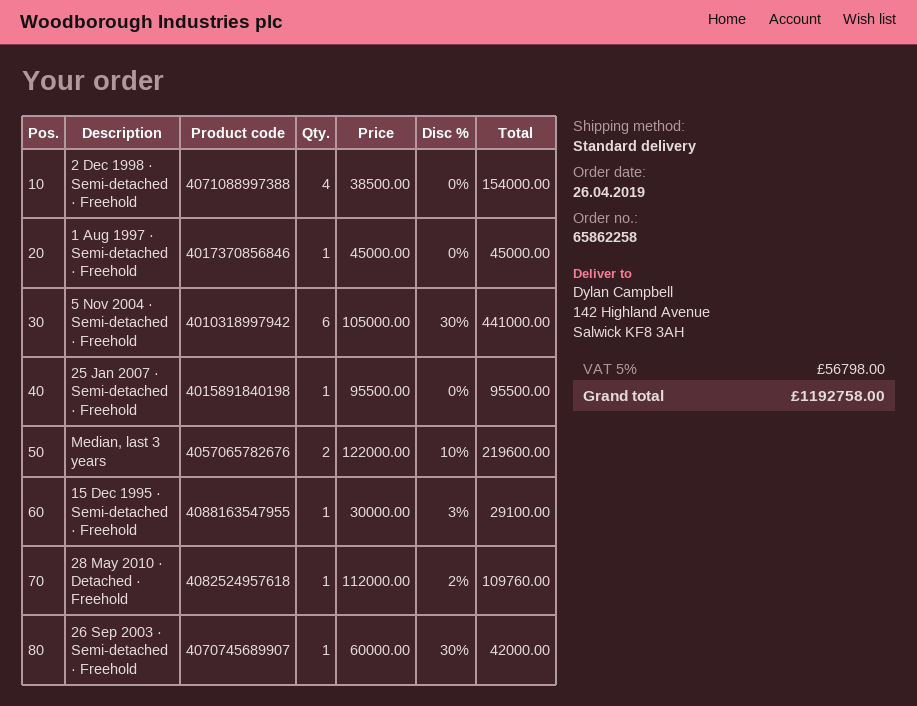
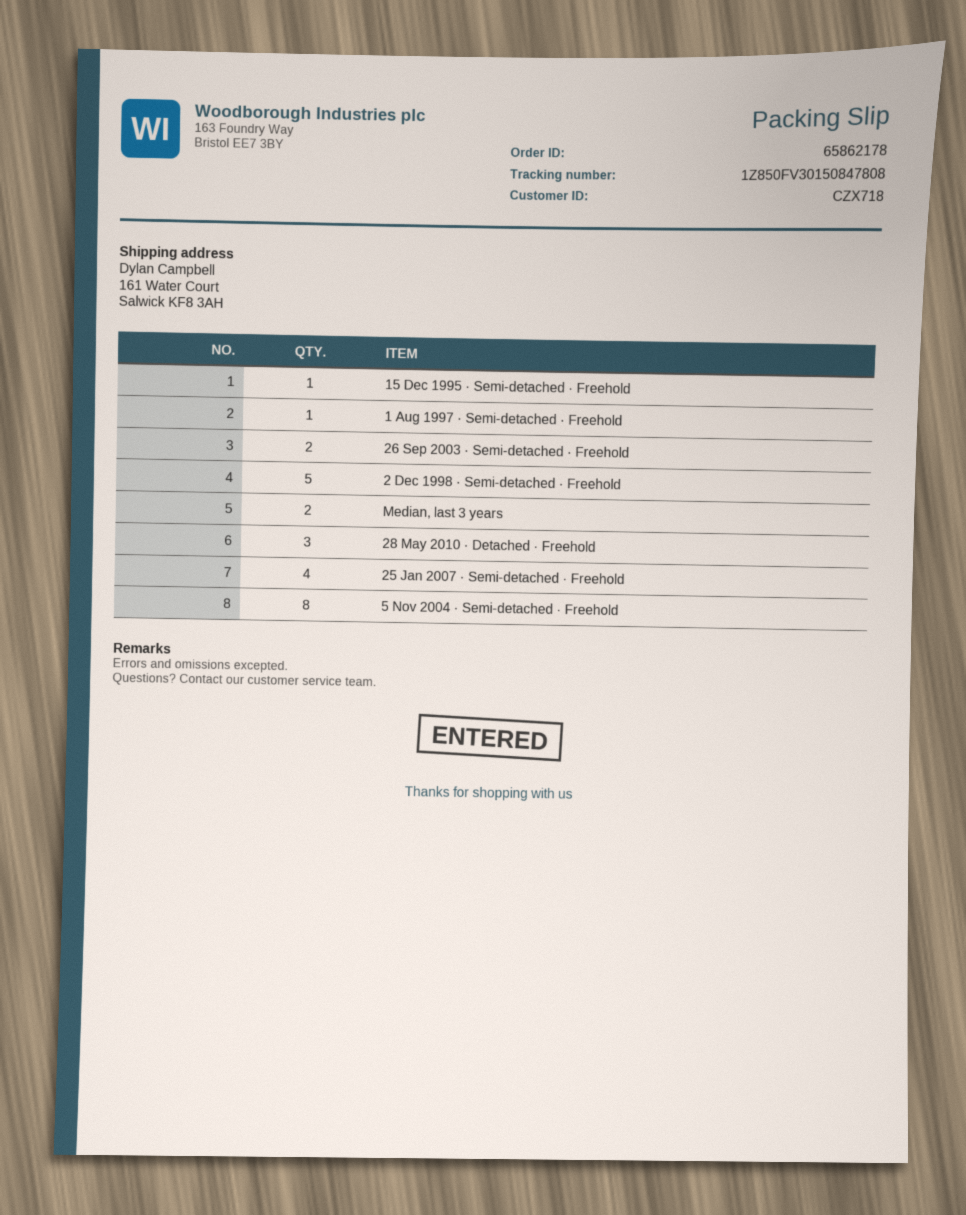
order number: 65862258 -> 65862178
ship to: 142 Highland Avenue, Salwick KF8 3AH -> 161 Water Court, Salwick KF8 3AH
2 Dec 1998 · Semi-detached · Freehold: 4 -> 5
5 Nov 2004 · Semi-detached · Freehold: 6 -> 8
25 Jan 2007 · Semi-detached · Freehold: 1 -> 4
28 May 2010 · Detached · Freehold: 1 -> 3
26 Sep 2003 · Semi-detached · Freehold: 1 -> 2

